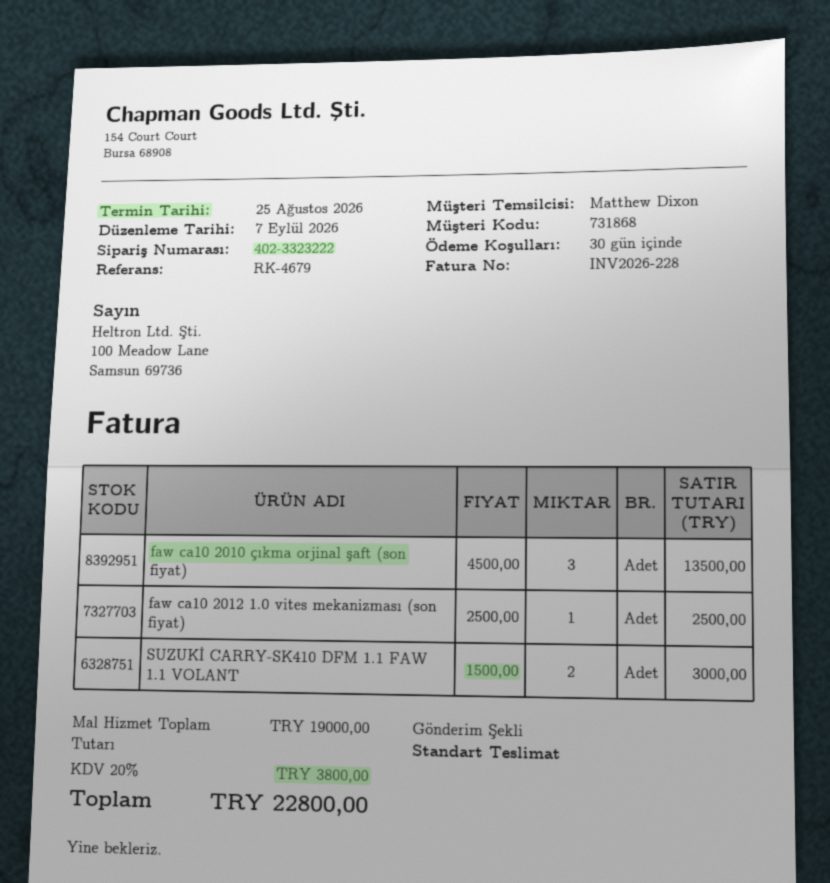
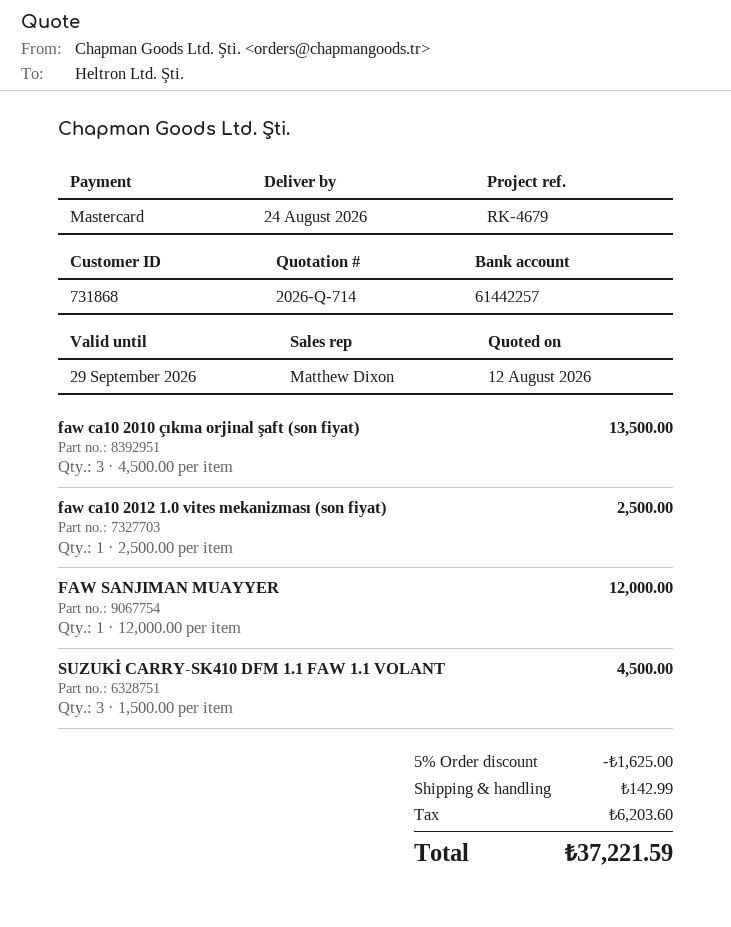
delivery date: 2026-08-25 -> 2026-08-24
SUZUKİ CARRY-SK410 DFM 1.1 FAW 1.1 VOLANT: 2 x 1500.00 = 3000.00 -> 3 x 1500.00 = 4500.00
FAW SANJIMAN MUAYYER: none -> 1 x 12000.00 = 12000.00
discount: none -> 5% = 1625.00
shipping: none -> 142.99
tax: 3800.00 -> 6203.60
total: 22800.00 -> 37221.59

